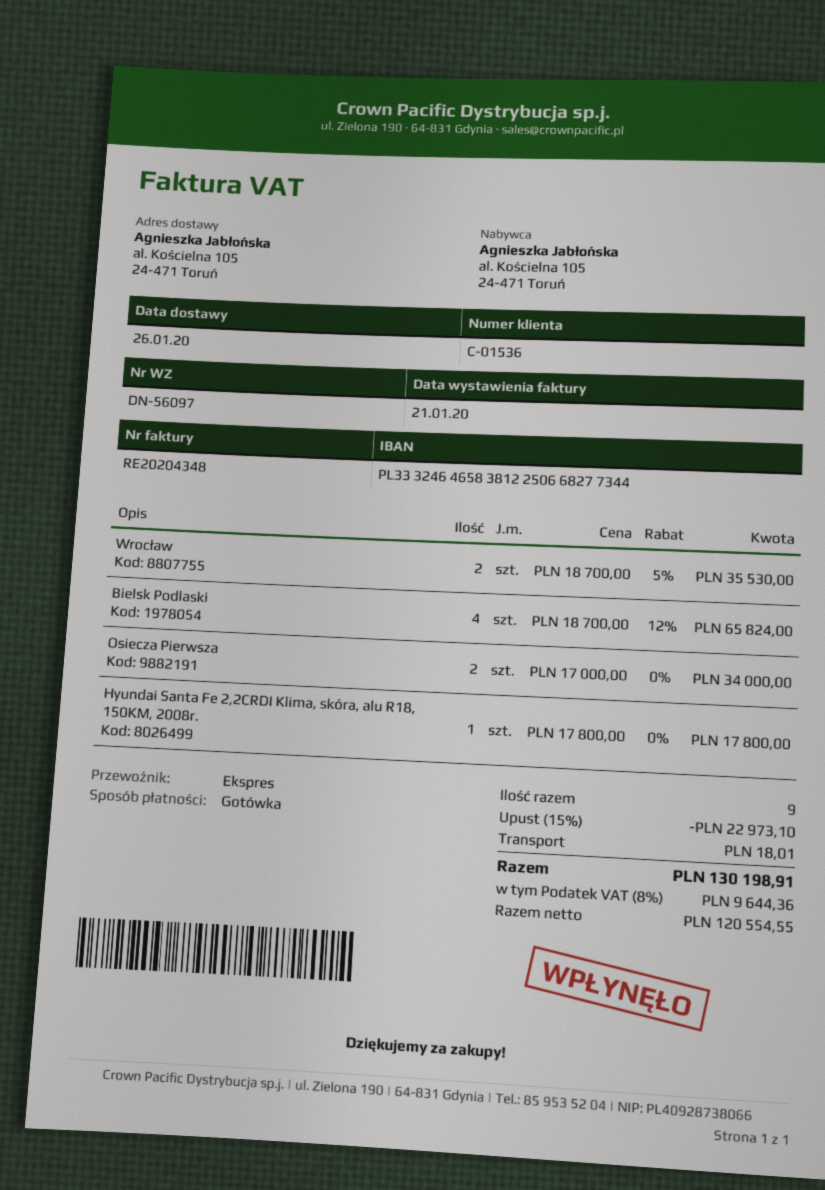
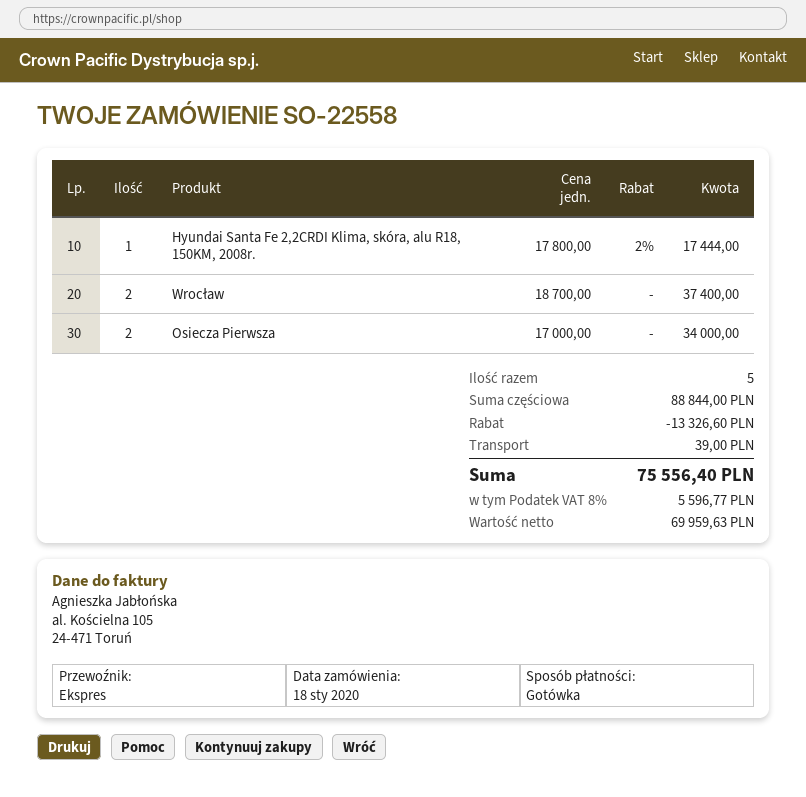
Wrocław: 2 x 18700.00 - 5% = 35530.00 -> 2 x 18700.00 = 37400.00
Bielsk Podlaski: 4 x 18700.00 - 12% = 65824.00 -> none
Hyundai Santa Fe 2,2CRDI Klima, skóra, alu R18, 150KM, 2008r.: 1 x 17800.00 = 17800.00 -> 1 x 17800.00 - 2% = 17444.00
total quantity: 9 -> 5
discount: 22973.10 -> 13326.60
shipping: 18.01 -> 39.00
net: 120554.55 -> 69959.63
tax: 8% = 9644.36 -> 8% = 5596.77
total: 130198.91 -> 75556.40

